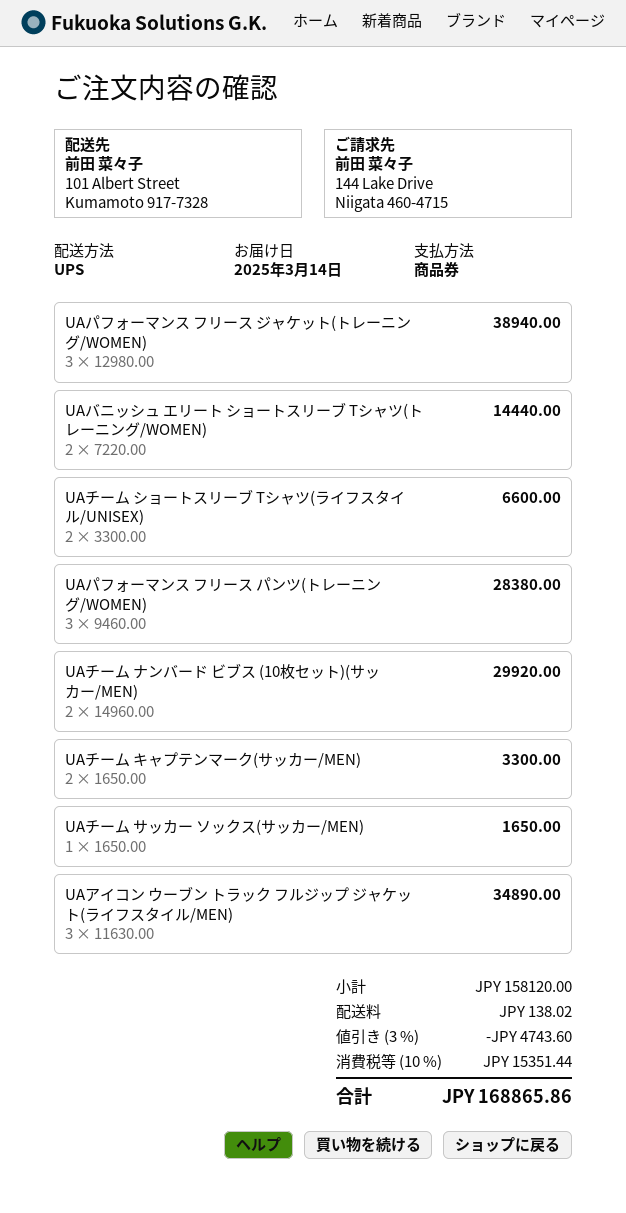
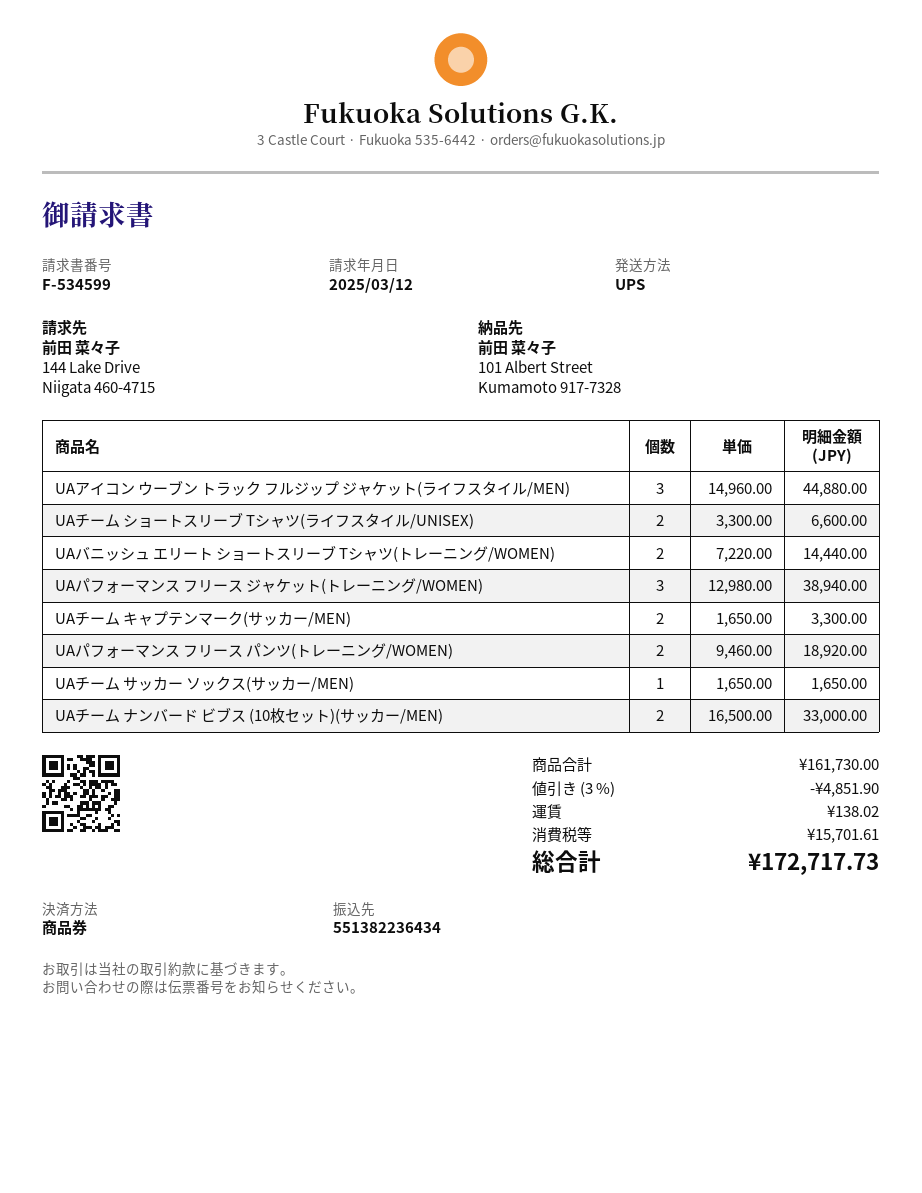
UAパフォーマンス フリース パンツ(トレーニング/WOMEN): 3 x 9460.00 = 28380.00 -> 2 x 9460.00 = 18920.00
UAチーム ナンバード ビブス (10枚セット)(サッカー/MEN): 2 x 14960.00 = 29920.00 -> 2 x 16500.00 = 33000.00
UAアイコン ウーブン トラック フルジップ ジャケット(ライフスタイル/MEN): 3 x 11630.00 = 34890.00 -> 3 x 14960.00 = 44880.00
subtotal: 158120.00 -> 161730.00
discount: 3% = 4743.60 -> 3% = 4851.90
tax: 15351.44 -> 15701.61
total: 168865.86 -> 172717.73

